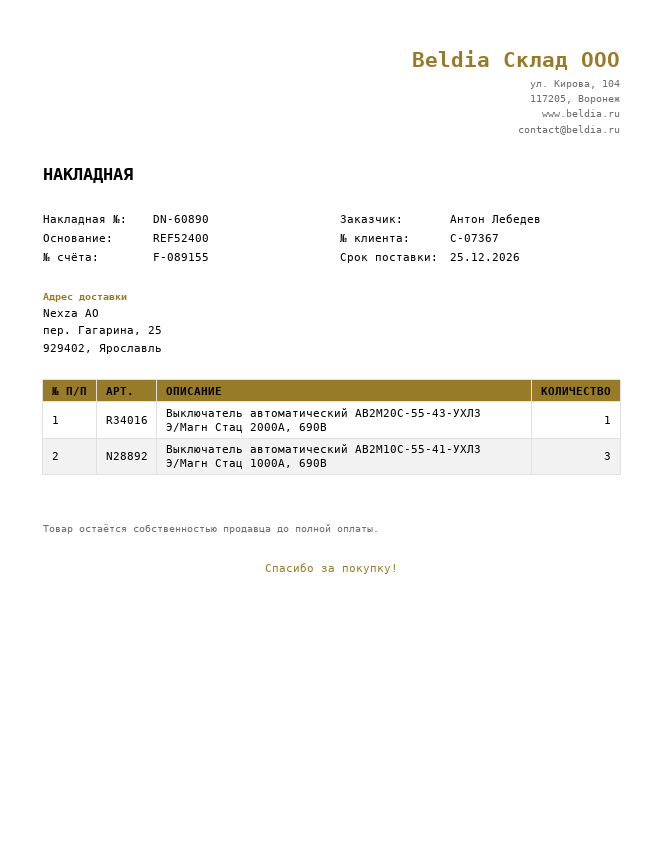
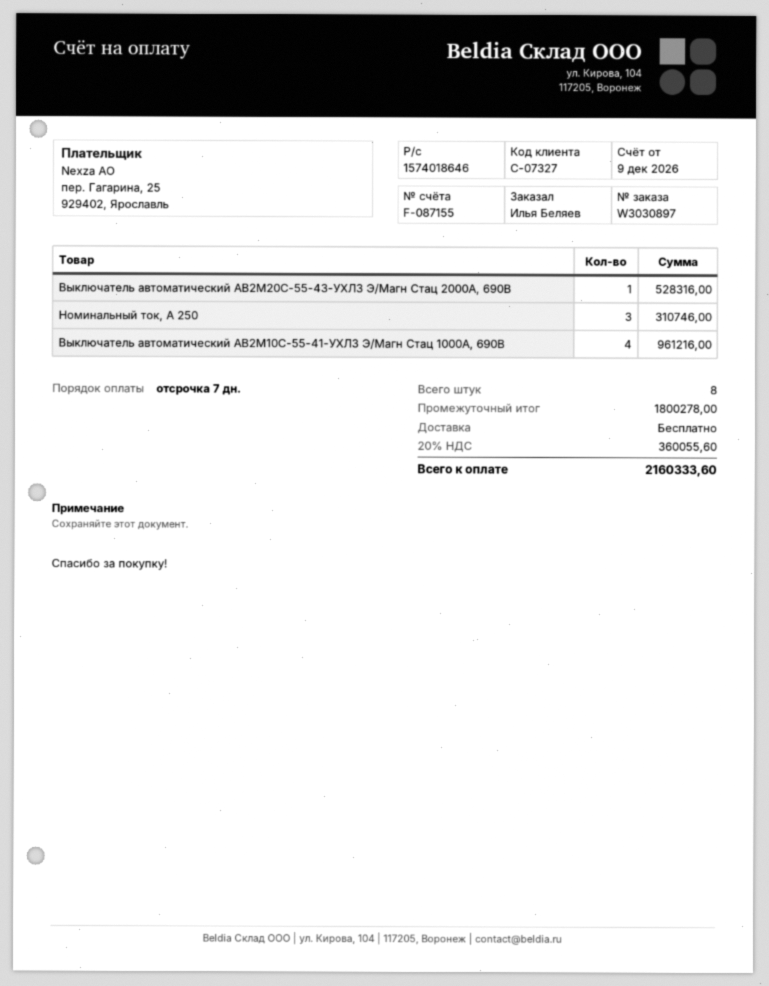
invoice number: F-089155 -> F-087155
customer number: C-07367 -> C-07327
ordered by: Антон Лебедев -> Илья Беляев
Выключатель автоматический АВ2М10С-55-41-УХЛ3 Э/Магн Стац 1000А, 690В: 3 -> 4
Номинальный ток, А 250: none -> 3

